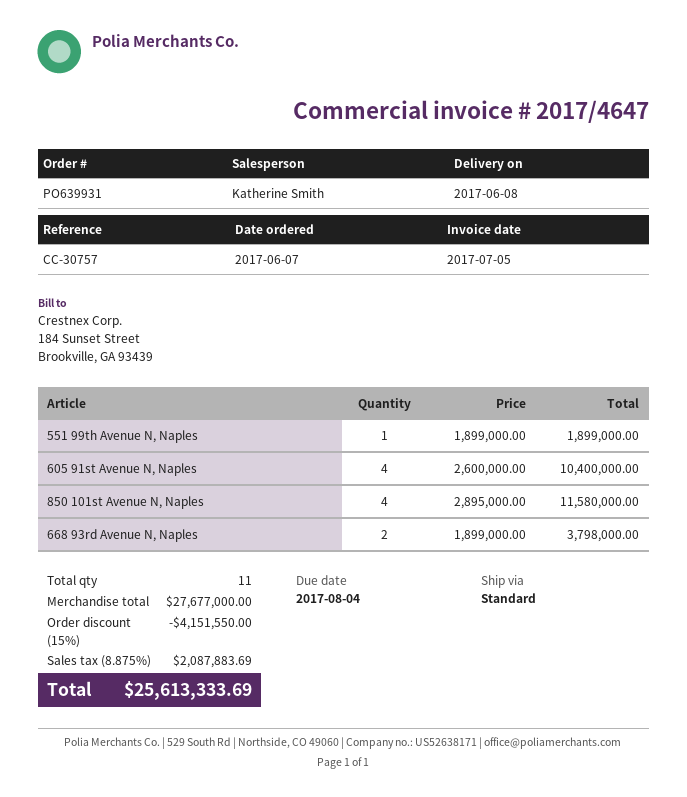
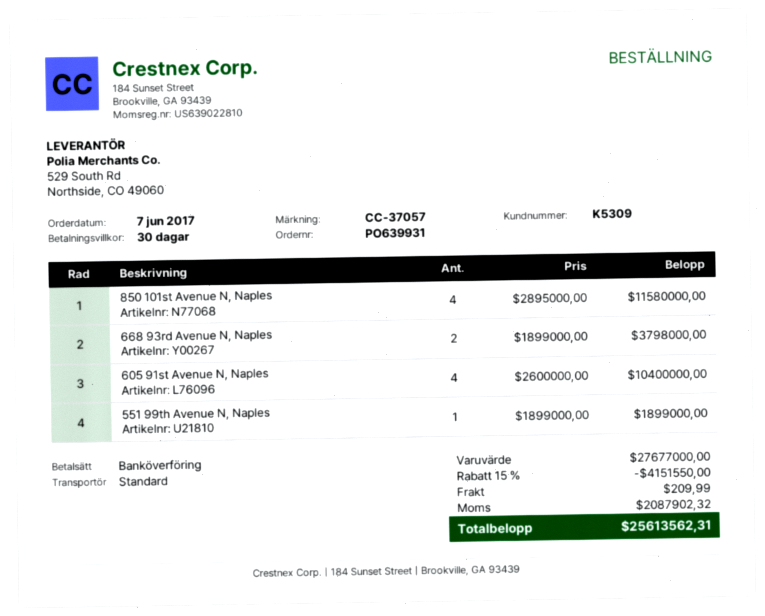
reference: CC-30757 -> CC-37057
shipping: none -> 209.99
tax: 2087883.69 -> 2087902.32
total: 25613333.69 -> 25613562.31

